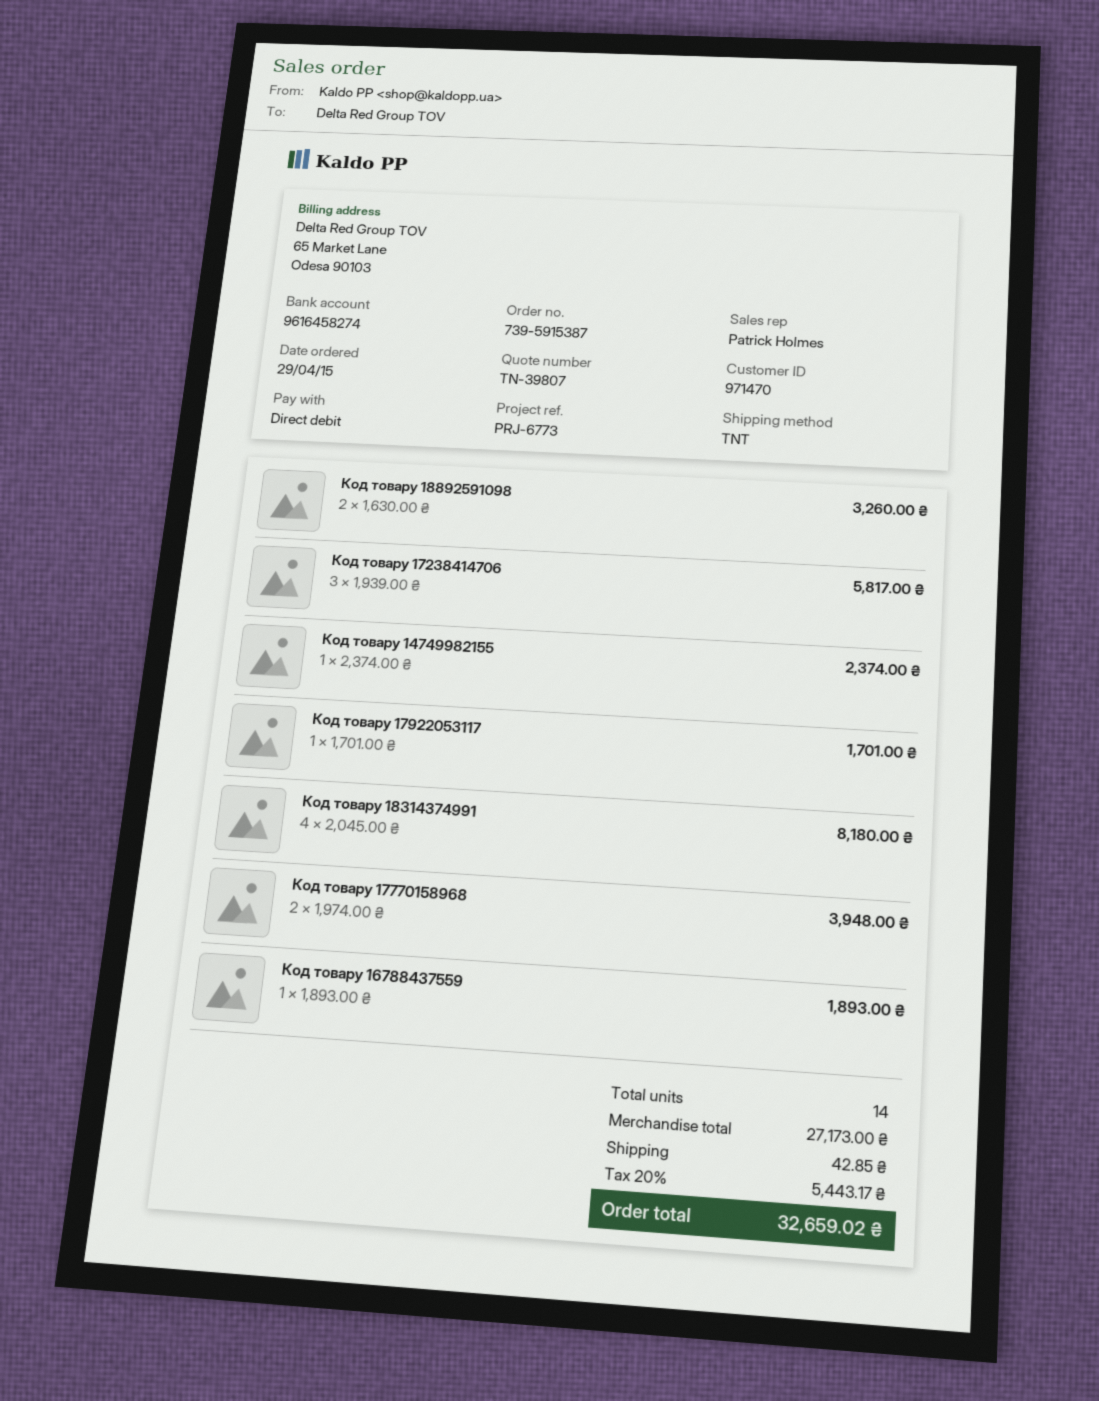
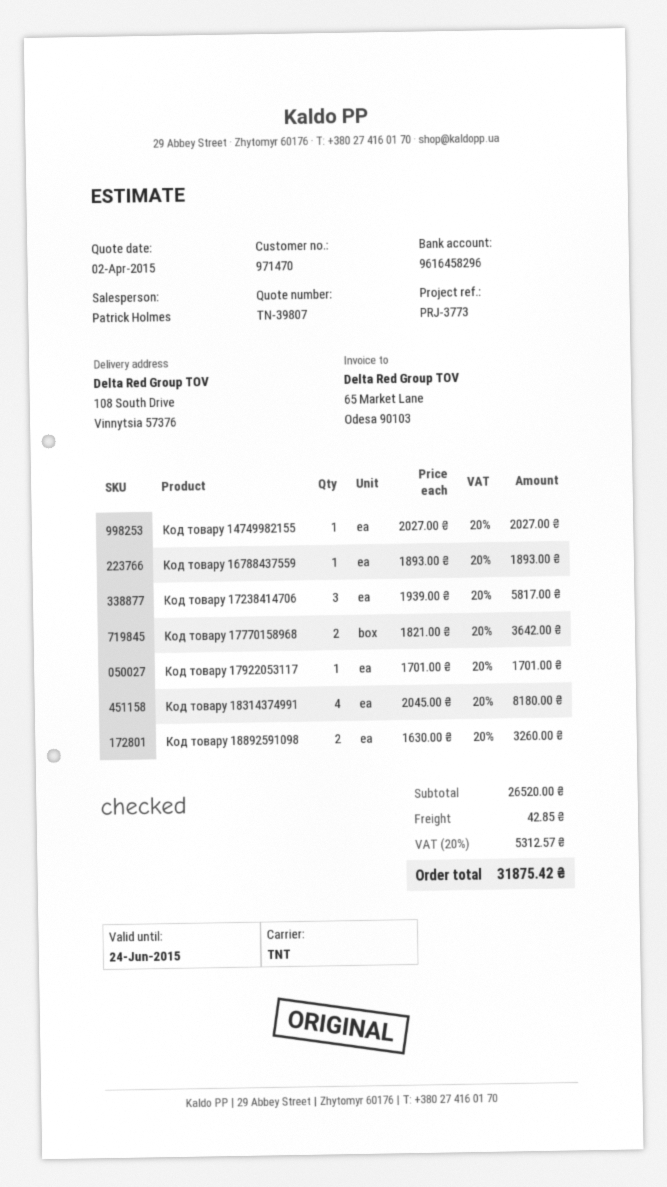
reference: PRJ-6773 -> PRJ-3773
bank account: 9616458274 -> 9616458296
Код товару 14749982155: 1 x 2374.00 = 2374.00 -> 1 x 2027.00 = 2027.00
Код товару 17770158968: 2 x 1974.00 = 3948.00 -> 2 x 1821.00 = 3642.00
subtotal: 27173.00 -> 26520.00
tax: 20% = 5443.17 -> 20% = 5312.57
total: 32659.02 -> 31875.42

